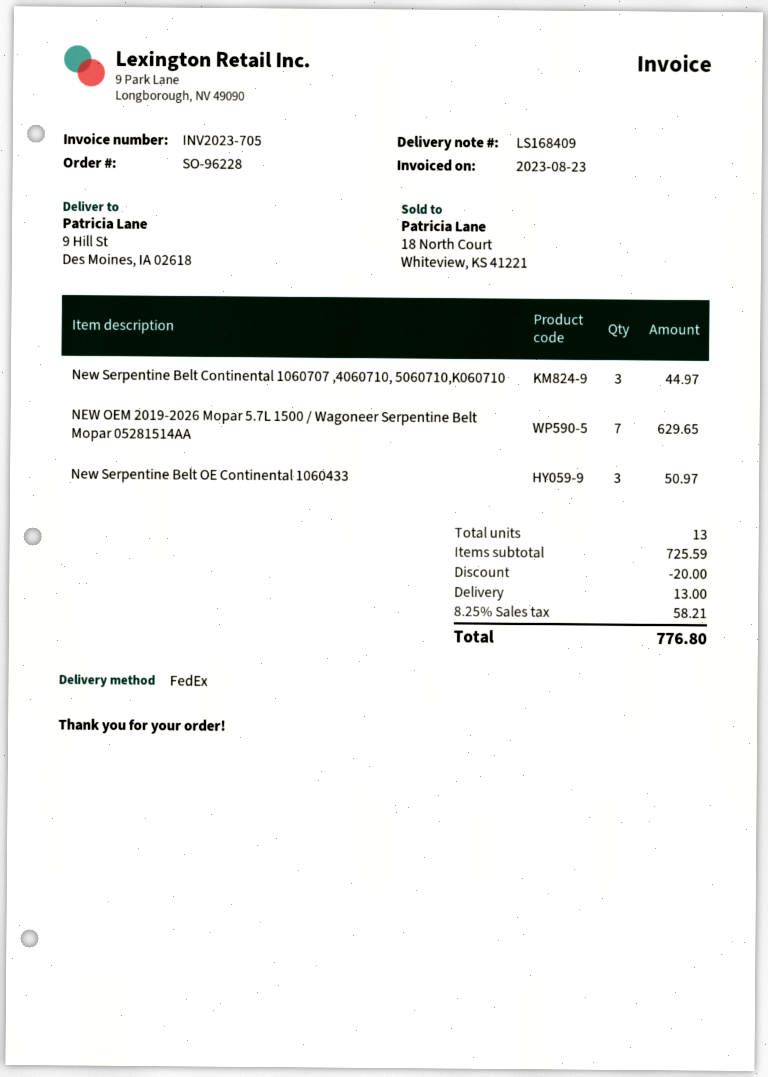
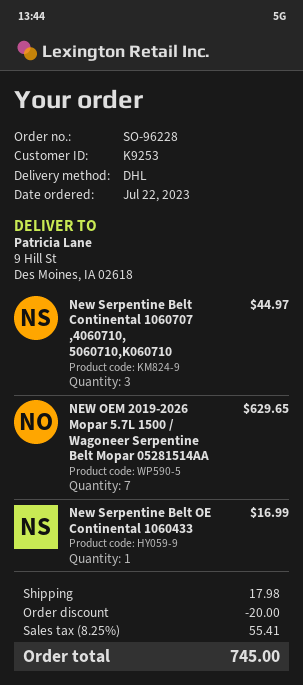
shipping method: FedEx -> DHL
New Serpentine Belt OE Continental 1060433: 3 for 50.97 -> 1 for 16.99
shipping: 13.00 -> 17.98
tax: 8.25% = 58.21 -> 8.25% = 55.41
total: 776.80 -> 745.00

